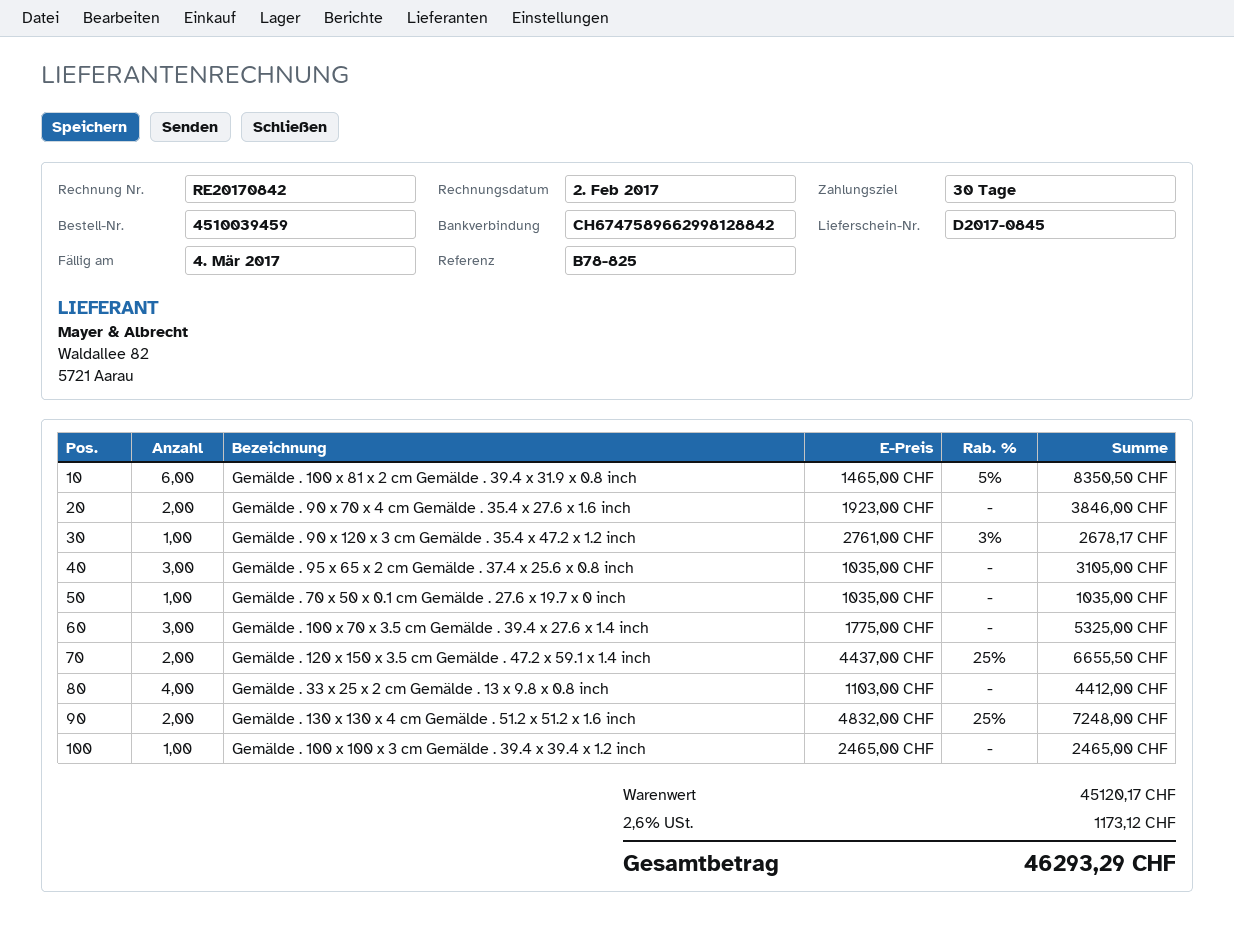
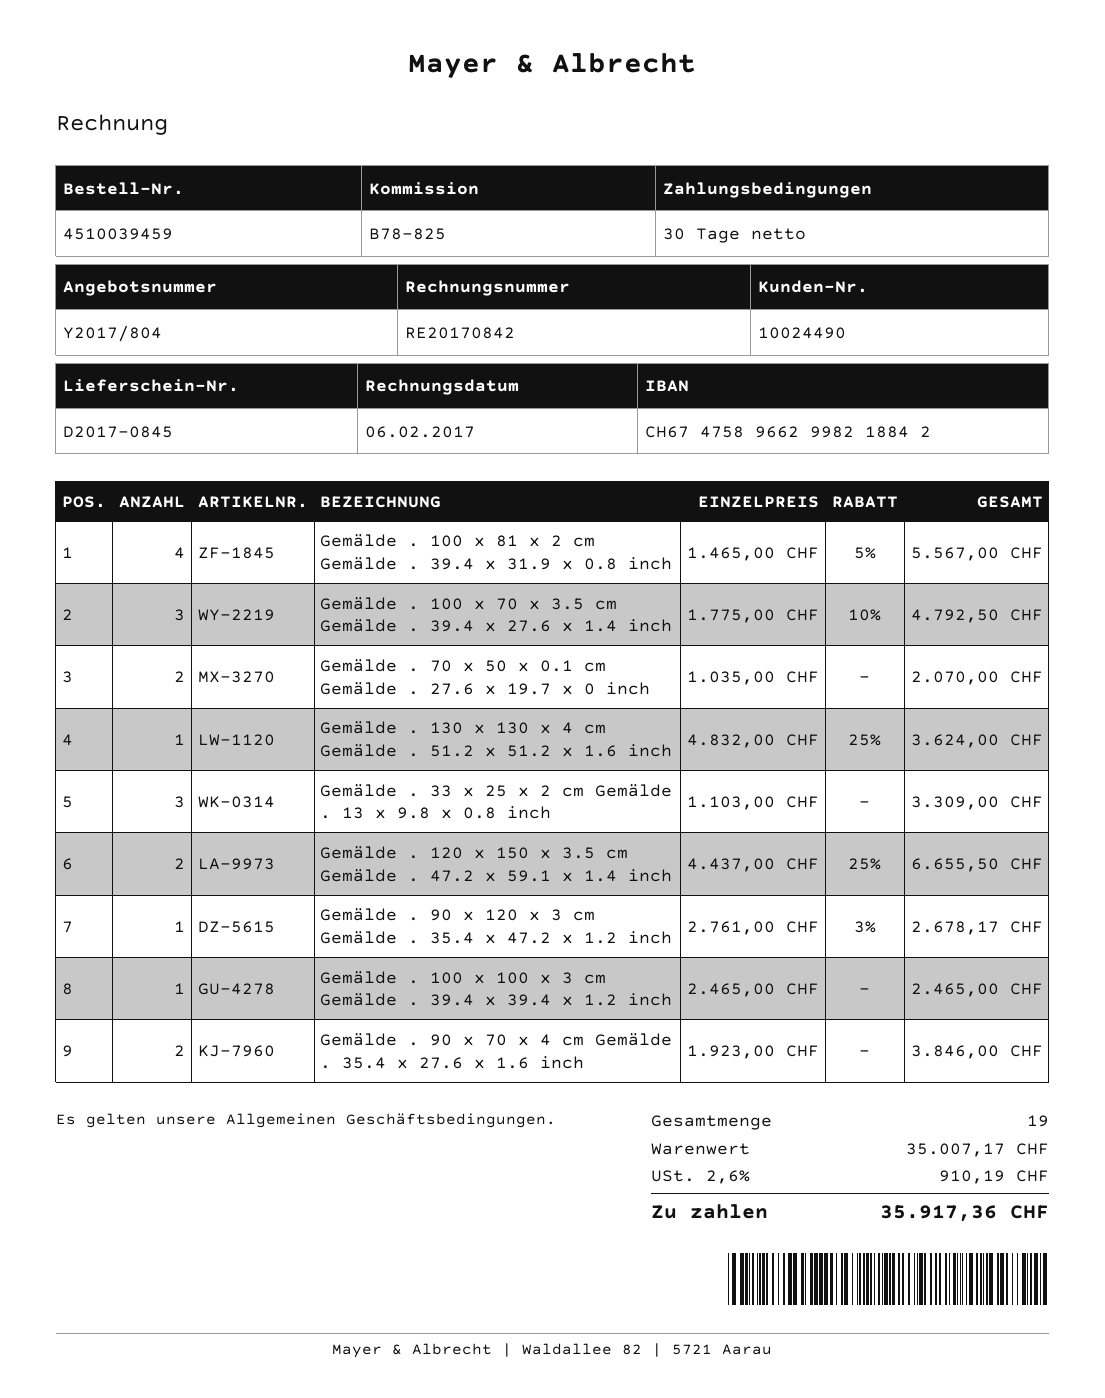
invoice date: 2017-02-02 -> 2017-02-06
bank account: CH6747589662998128842 -> CH6747589662998218842
Gemälde . 100 x 81 x 2 cm Gemälde . 39.4 x 31.9 x 0.8 inch: 6 x 1465.00 - 5% = 8350.50 -> 4 x 1465.00 - 5% = 5567.00
Gemälde . 95 x 65 x 2 cm Gemälde . 37.4 x 25.6 x 0.8 inch: 3 x 1035.00 = 3105.00 -> none
Gemälde . 70 x 50 x 0.1 cm Gemälde . 27.6 x 19.7 x 0 inch: 1 x 1035.00 = 1035.00 -> 2 x 1035.00 = 2070.00
Gemälde . 100 x 70 x 3.5 cm Gemälde . 39.4 x 27.6 x 1.4 inch: 3 x 1775.00 = 5325.00 -> 3 x 1775.00 - 10% = 4792.50
Gemälde . 33 x 25 x 2 cm Gemälde . 13 x 9.8 x 0.8 inch: 4 x 1103.00 = 4412.00 -> 3 x 1103.00 = 3309.00
Gemälde . 130 x 130 x 4 cm Gemälde . 51.2 x 51.2 x 1.6 inch: 2 x 4832.00 - 25% = 7248.00 -> 1 x 4832.00 - 25% = 3624.00
subtotal: 45120.17 -> 35007.17
tax: 2.6% = 1173.12 -> 2.6% = 910.19
total: 46293.29 -> 35917.36

